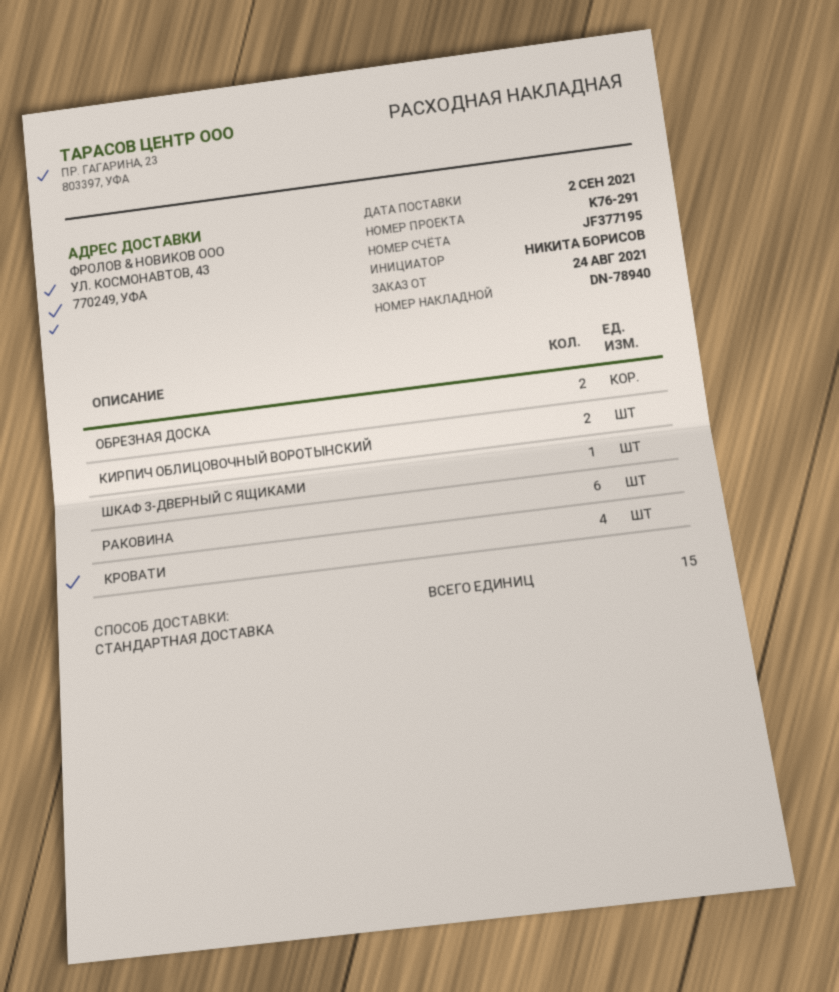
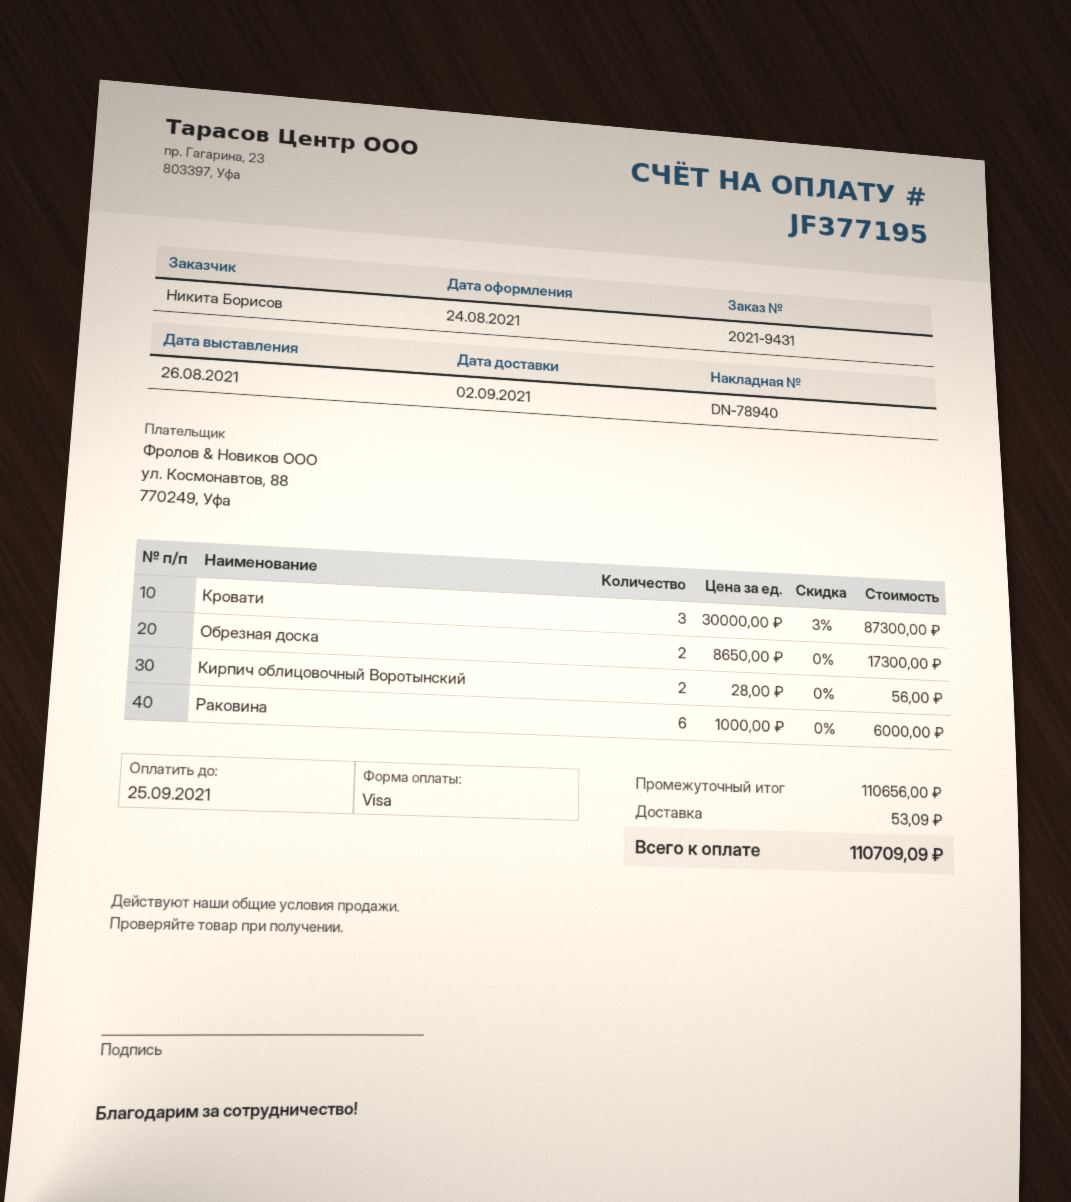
ШКАФ 3-ДВЕРНЫЙ С ЯЩИКАМИ: 1 -> none
КРОВАТИ: 4 -> 3

